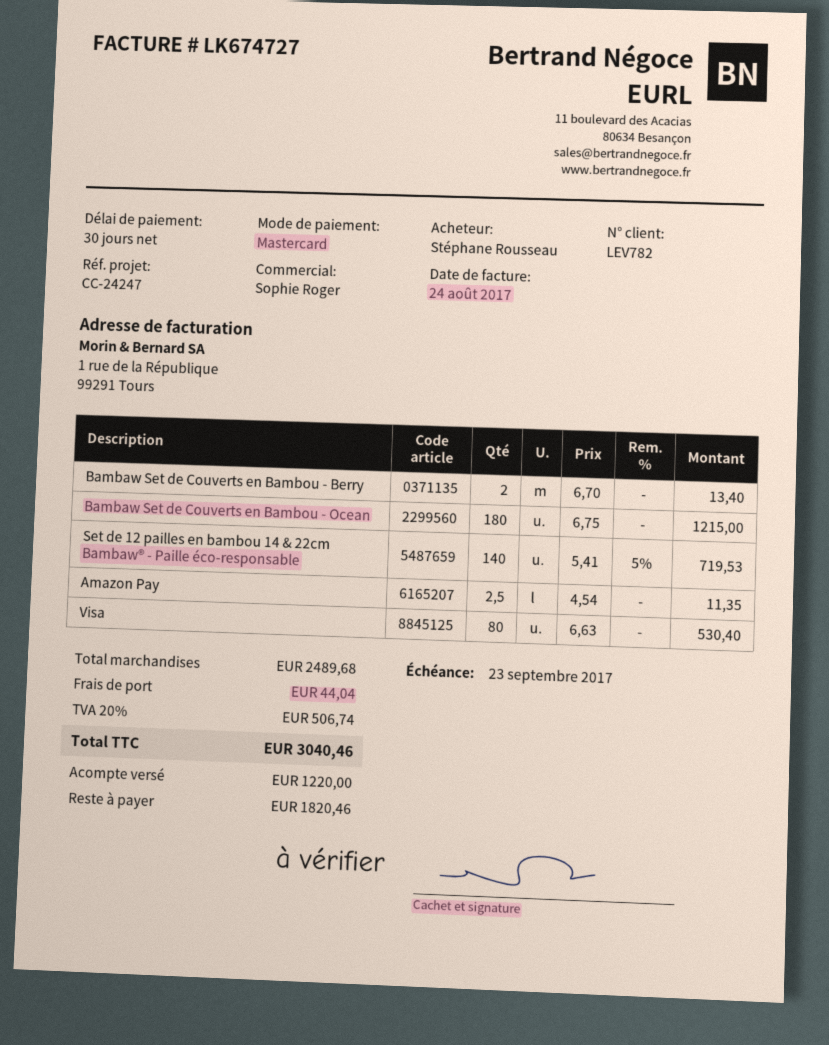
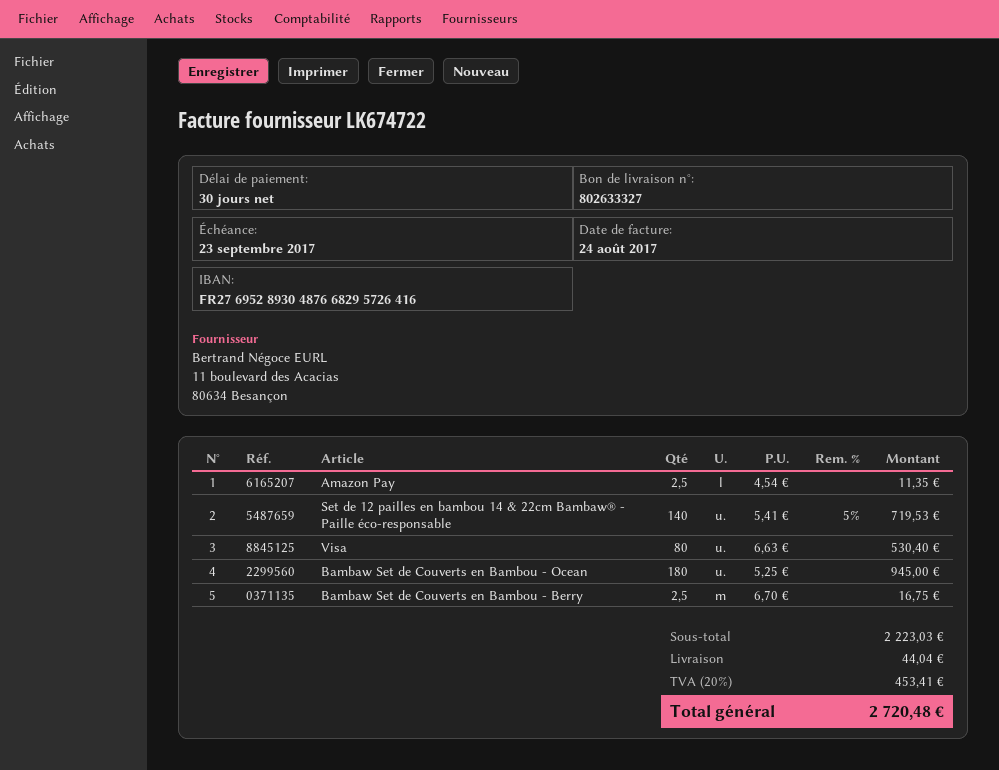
invoice number: LK674727 -> LK674722
Bambaw Set de Couverts en Bambou - Berry: 2 x 6.70 = 13.40 -> 2.5 x 6.70 = 16.75
Bambaw Set de Couverts en Bambou - Ocean: 180 x 6.75 = 1215.00 -> 180 x 5.25 = 945.00
subtotal: 2489.68 -> 2223.03
tax: 20% = 506.74 -> 20% = 453.41
total: 3040.46 -> 2720.48

